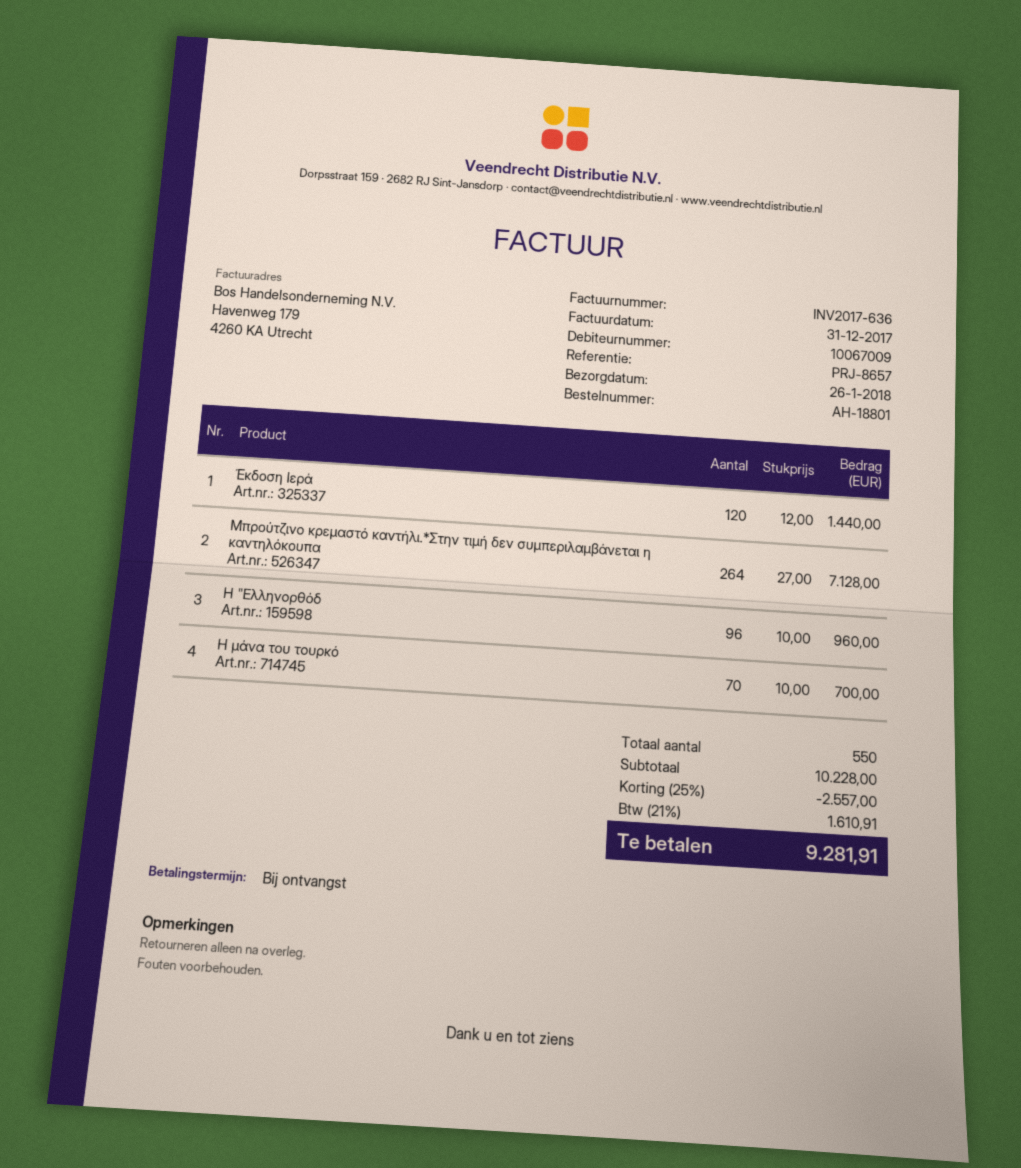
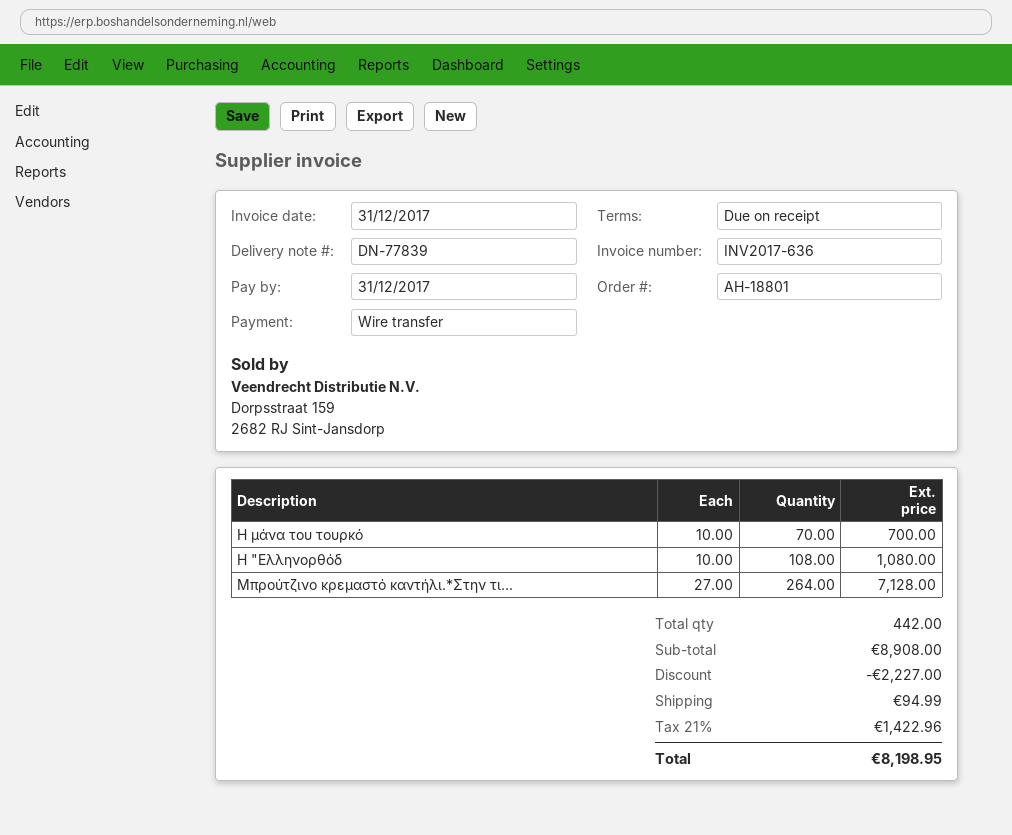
Έκδοση Ιερά: 120 x 12.00 = 1440.00 -> none
Η "Ελληνορθόδ: 96 x 10.00 = 960.00 -> 108 x 10.00 = 1080.00
total quantity: 550 -> 442
subtotal: 10228.00 -> 8908.00
discount: 2557.00 -> 2227.00
shipping: none -> 94.99
tax: 21% = 1610.91 -> 21% = 1422.96
total: 9281.91 -> 8198.95

